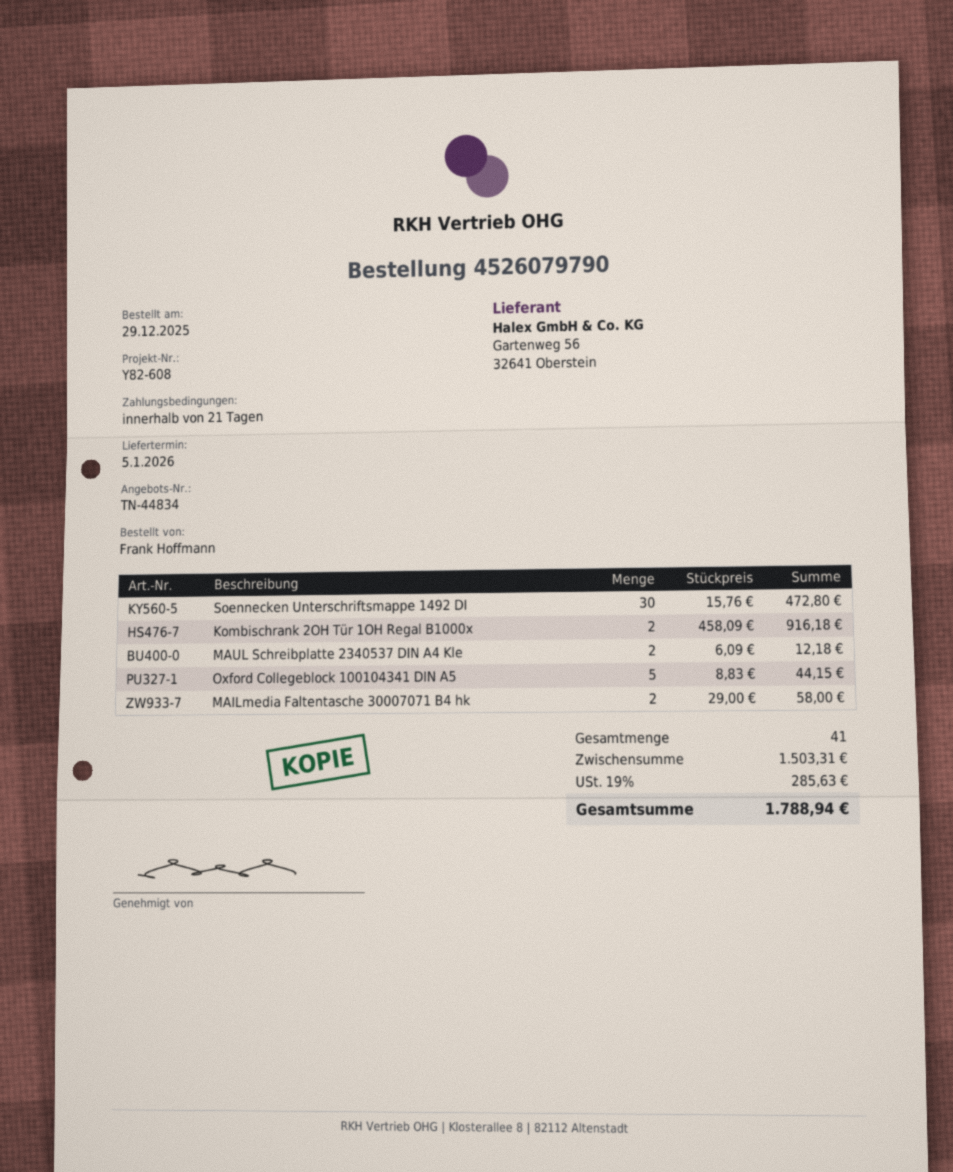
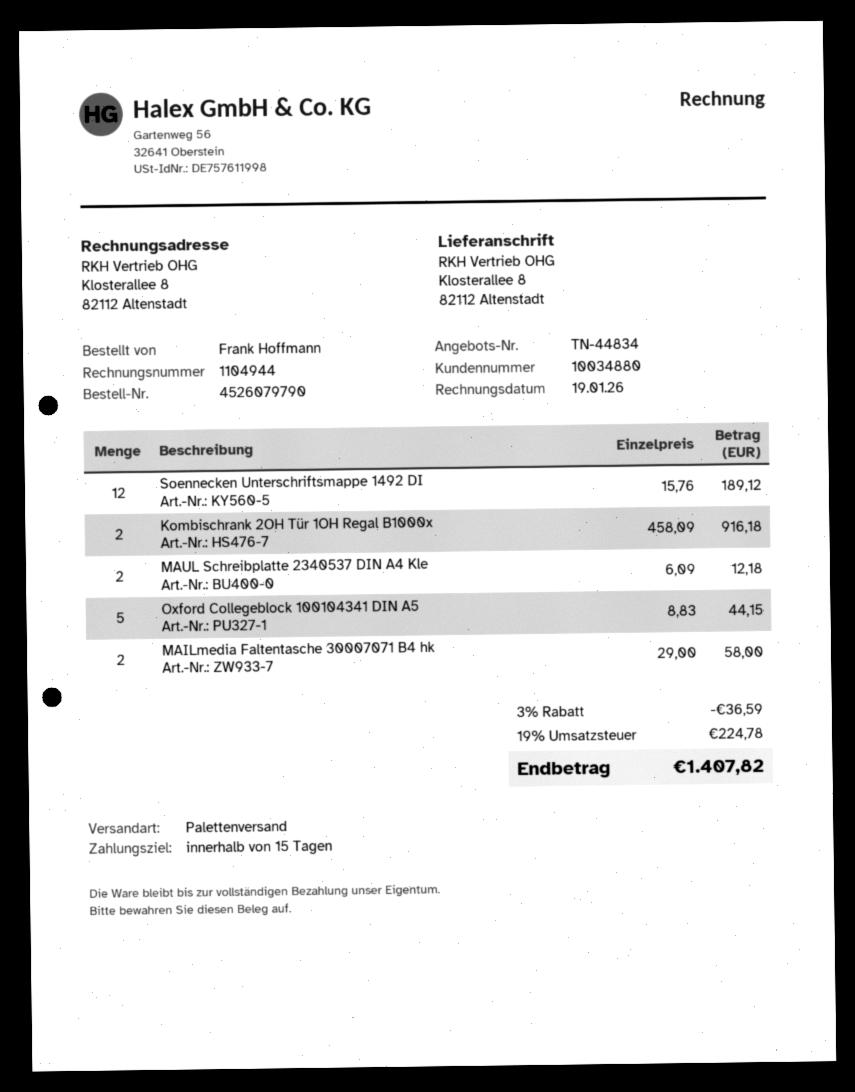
payment terms: 21 days -> 15 days
Soennecken Unterschriftsmappe 1492 DI: 30 x 15.76 = 472.80 -> 12 x 15.76 = 189.12
discount: none -> 3% = 36.59
tax: 19% = 285.63 -> 19% = 224.78
total: 1788.94 -> 1407.82

